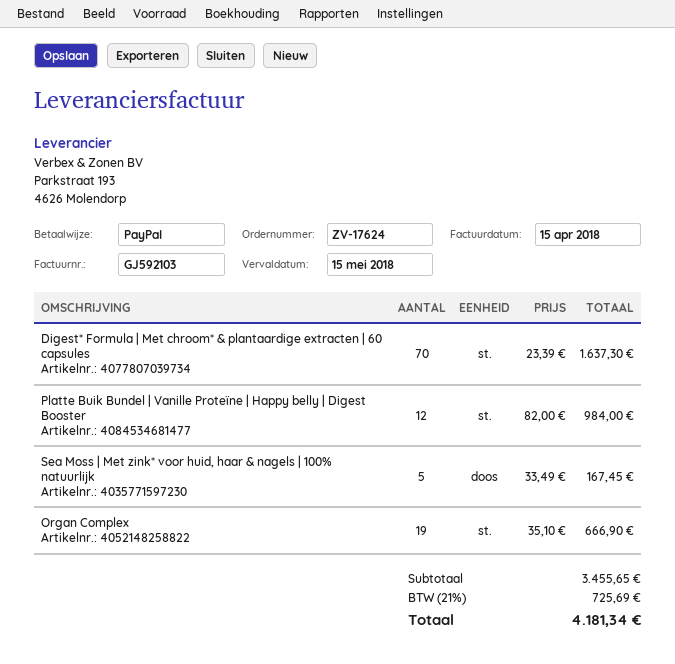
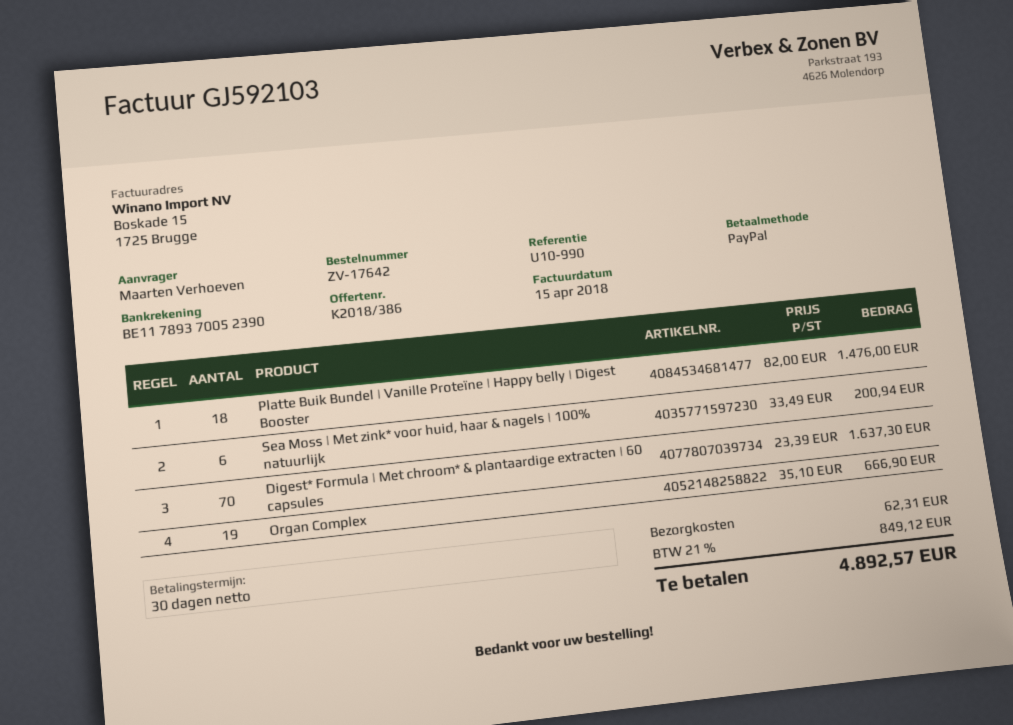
order number: ZV-17624 -> ZV-17642
Platte Buik Bundel | Vanille Proteïne | Happy belly | Digest Booster: 12 x 82.00 = 984.00 -> 18 x 82.00 = 1476.00
Sea Moss | Met zink* voor huid, haar & nagels | 100% natuurlijk: 5 x 33.49 = 167.45 -> 6 x 33.49 = 200.94
shipping: none -> 62.31
tax: 21% = 725.69 -> 21% = 849.12
total: 4181.34 -> 4892.57

